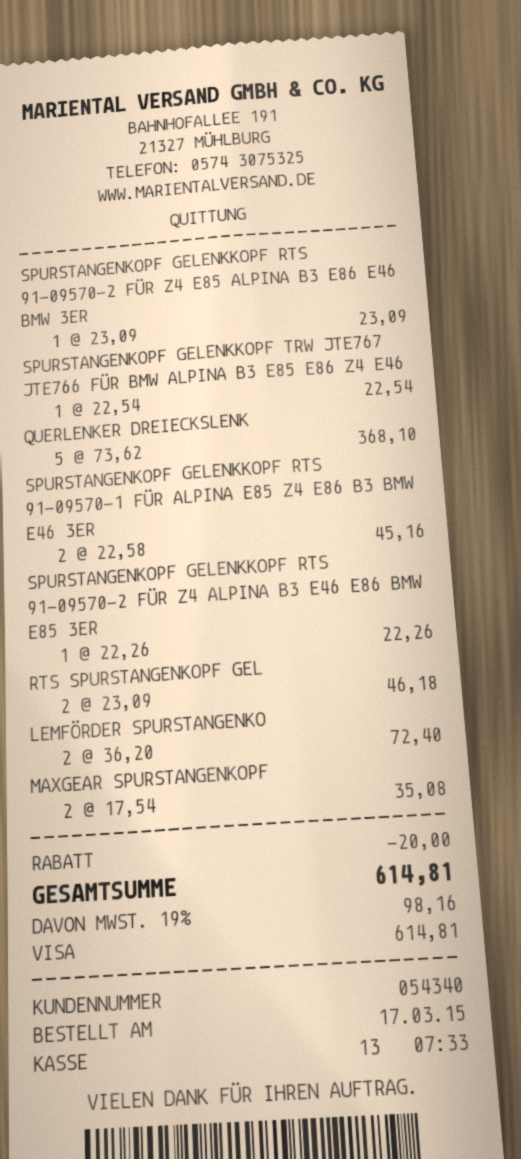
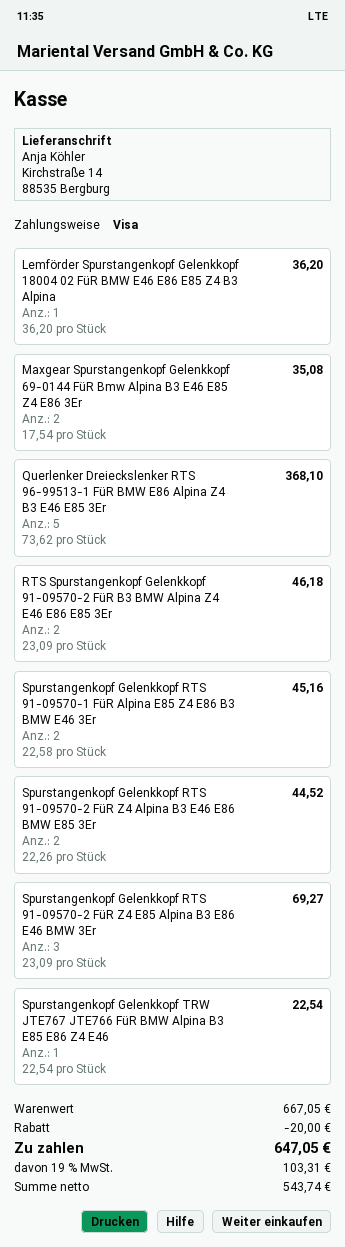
SPURSTANGENKOPF GELENKKOPF RTS 91-09570-2 FÜR Z4 E85 ALPINA B3 E86 E46 BMW 3ER: 1 x 23.09 = 23.09 -> 3 x 23.09 = 69.27
SPURSTANGENKOPF GELENKKOPF RTS 91-09570-2 FÜR Z4 ALPINA B3 E46 E86 BMW E85 3ER: 1 x 22.26 = 22.26 -> 2 x 22.26 = 44.52
LEMFÖRDER SPURSTANGENKO: 2 x 36.20 = 72.40 -> 1 x 36.20 = 36.20
tax: 19% = 98.16 -> 19% = 103.31
total: 614.81 -> 647.05

